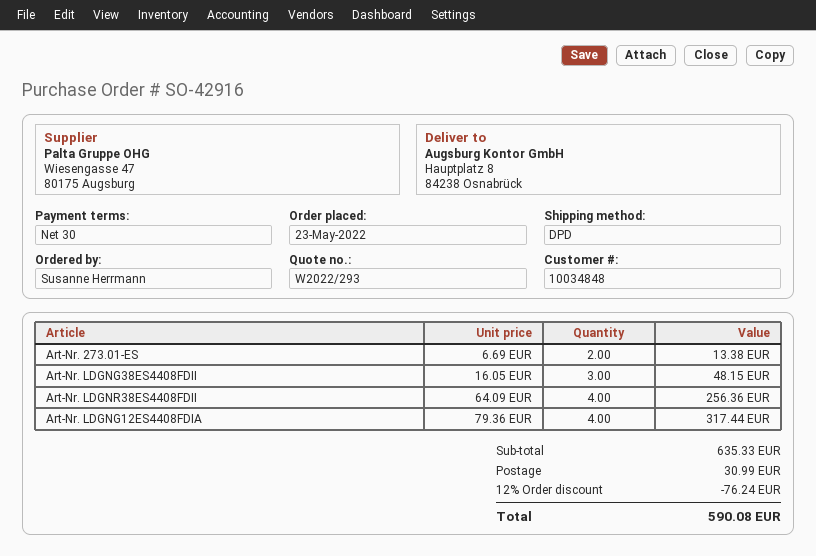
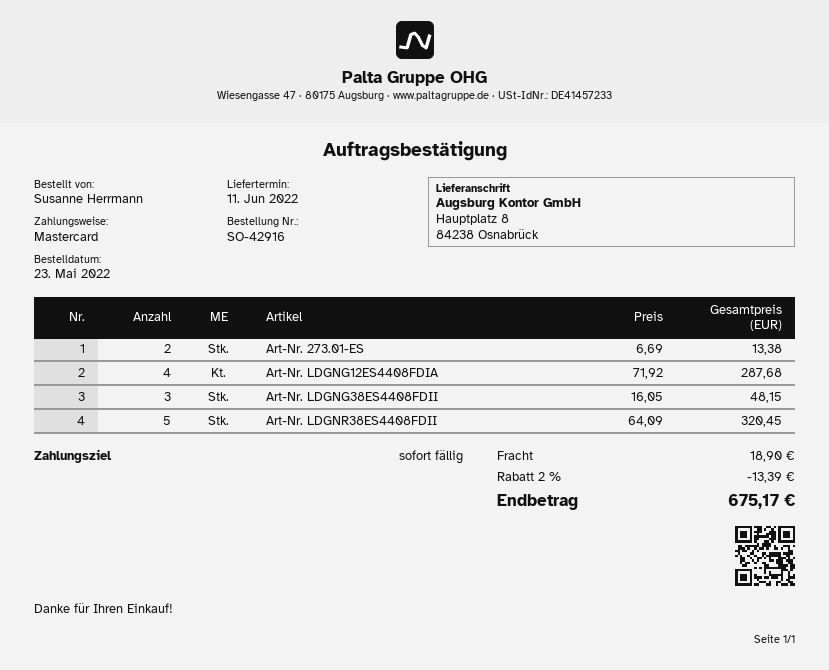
payment terms: 30 days -> on receipt
Art-Nr. LDGNR38ES4408FDII: 4 x 64.09 = 256.36 -> 5 x 64.09 = 320.45
Art-Nr. LDGNG12ES4408FDIA: 4 x 79.36 = 317.44 -> 4 x 71.92 = 287.68
discount: 12% = 76.24 -> 2% = 13.39
shipping: 30.99 -> 18.90
total: 590.08 -> 675.17

